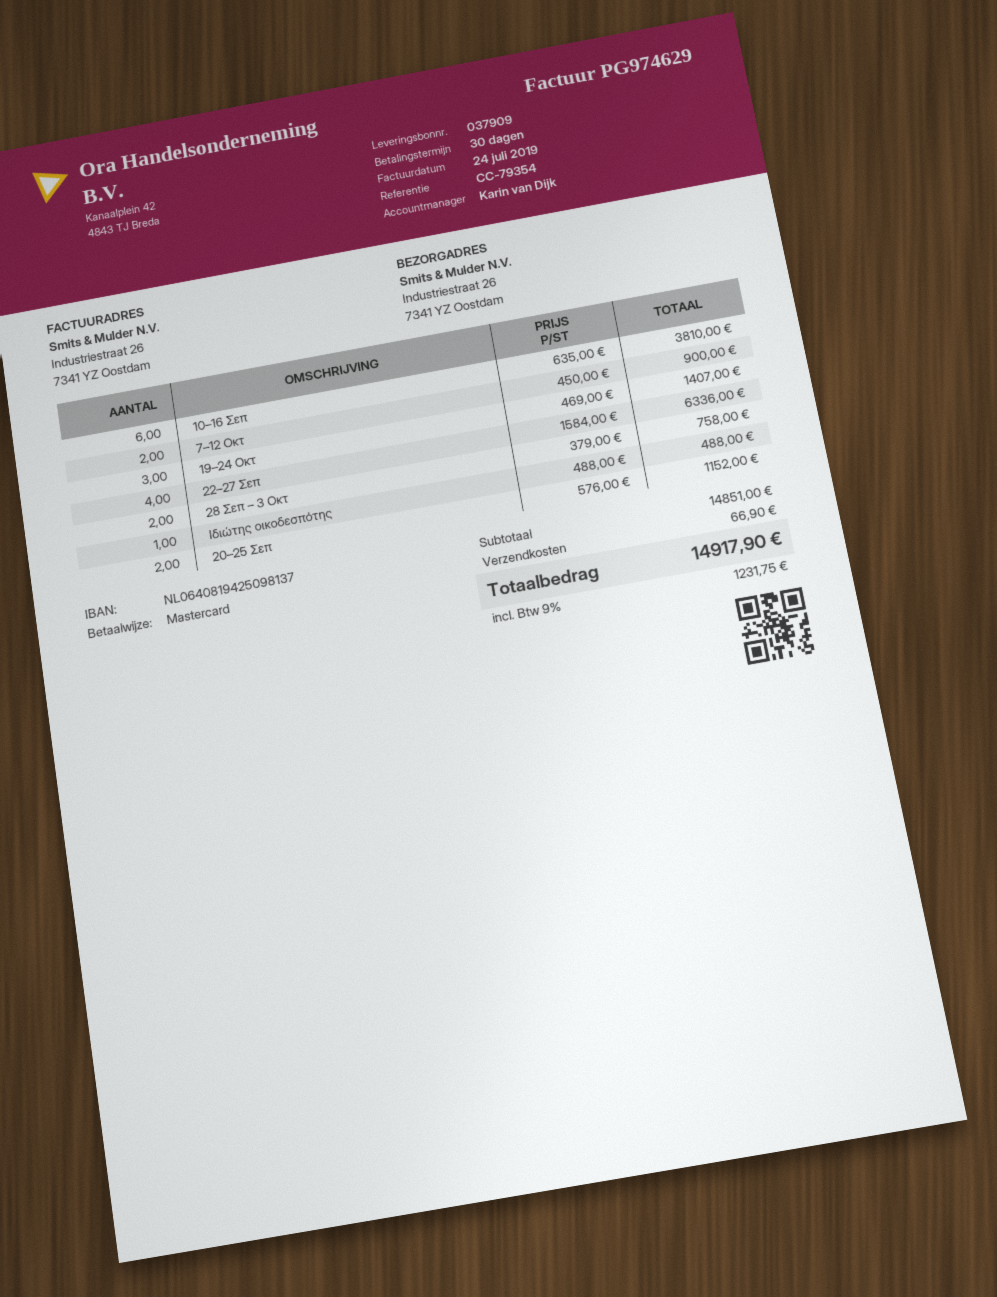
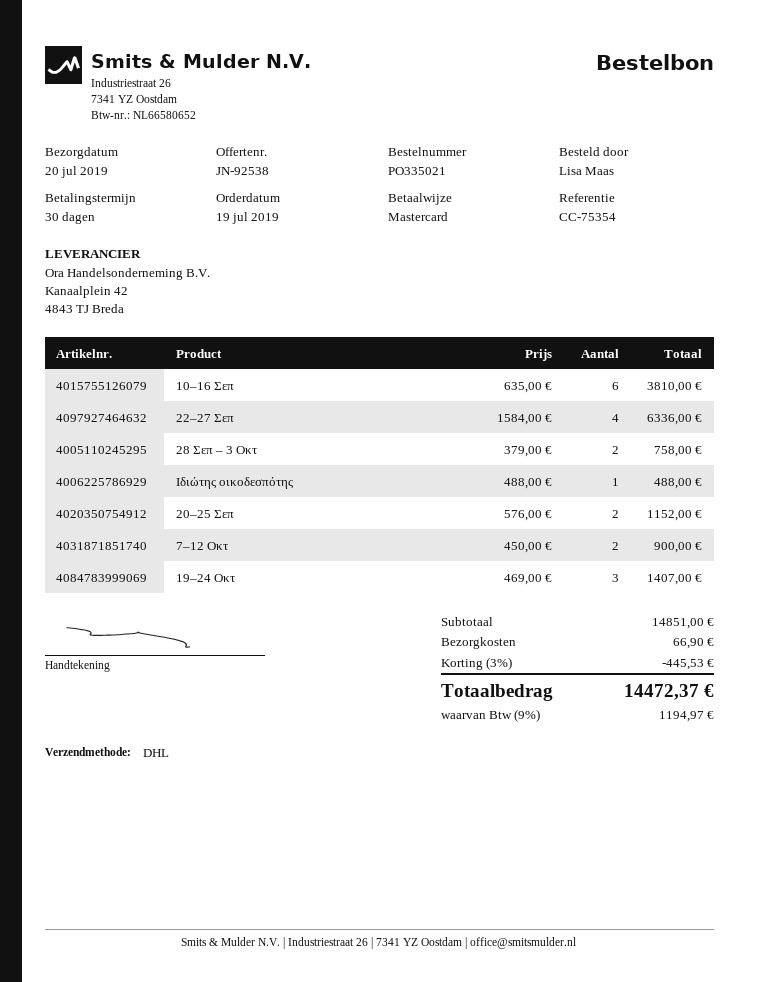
reference: CC-79354 -> CC-75354
discount: none -> 3% = 445.53
tax: 9% = 1231.75 -> 9% = 1194.97
total: 14917.90 -> 14472.37

